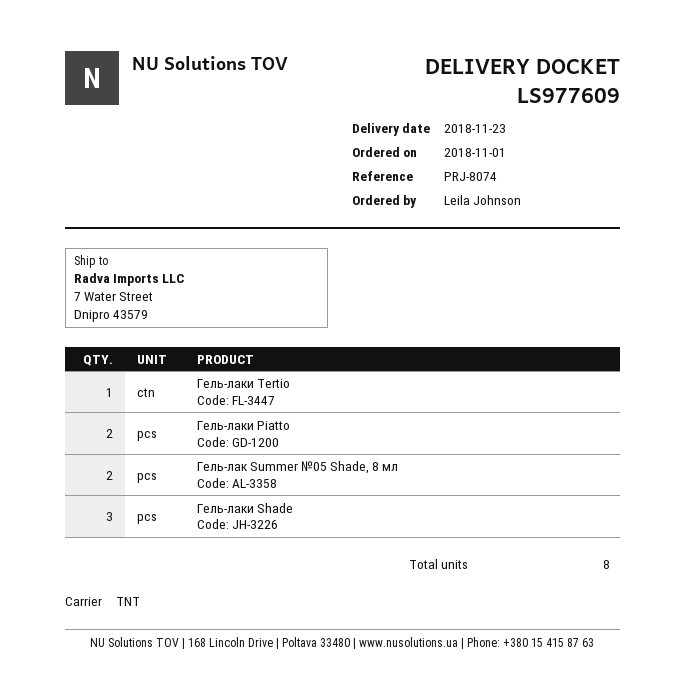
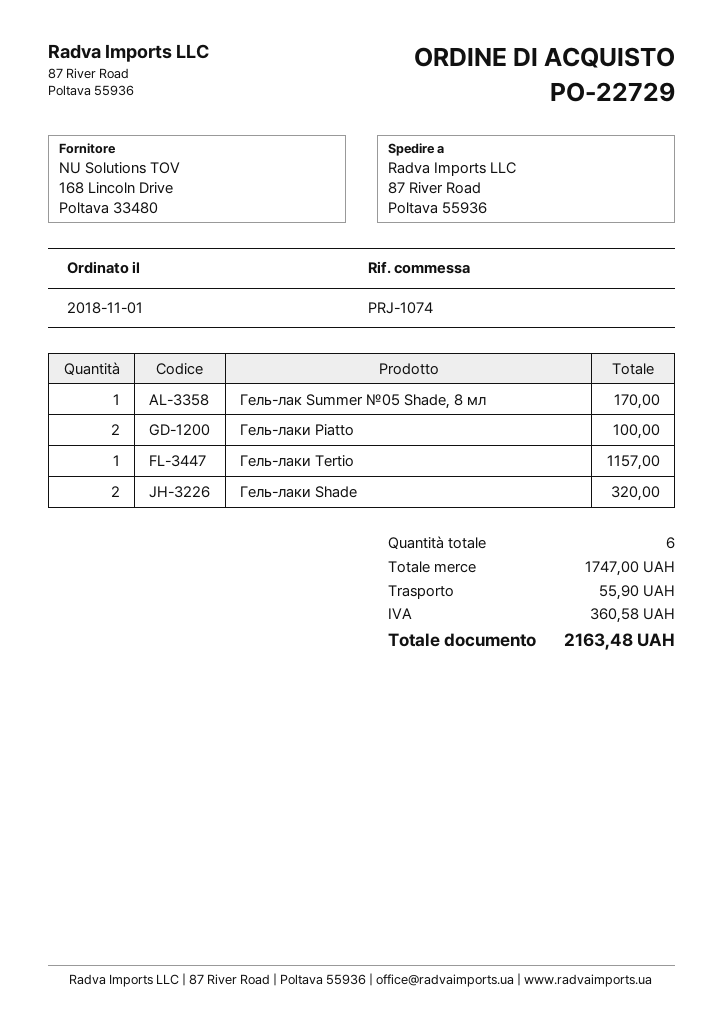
reference: PRJ-8074 -> PRJ-1074
ship to: 7 Water Street, Dnipro 43579 -> 87 River Road, Poltava 55936
Гель-лак Summer №05 Shade, 8 мл: 2 -> 1
Гель-лаки Shade: 3 -> 2
total quantity: 8 -> 6

